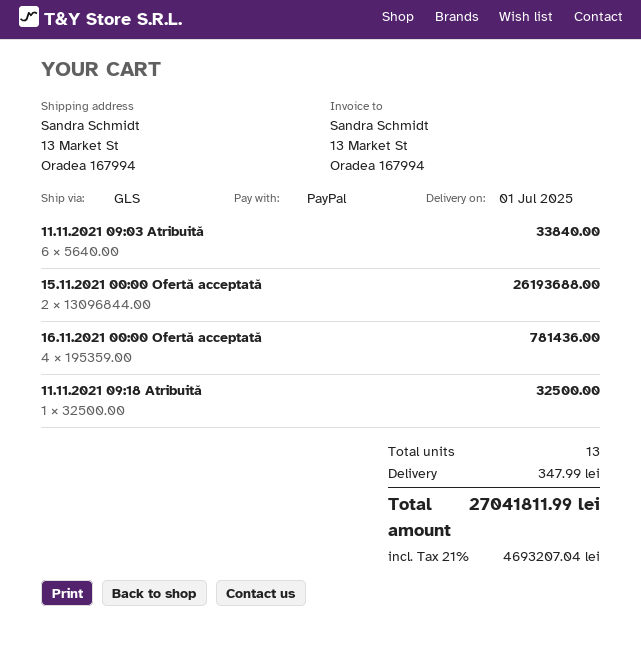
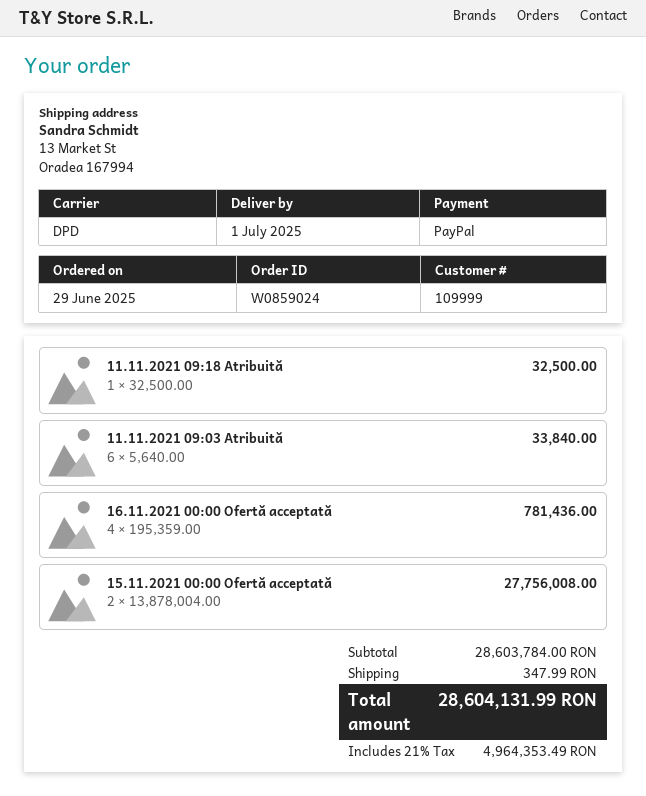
shipping method: GLS -> DPD
15.11.2021 00:00 Ofertă acceptată: 2 x 13096844.00 = 26193688.00 -> 2 x 13878004.00 = 27756008.00
tax: 21% = 4693207.04 -> 21% = 4964353.49
total: 27041811.99 -> 28604131.99

